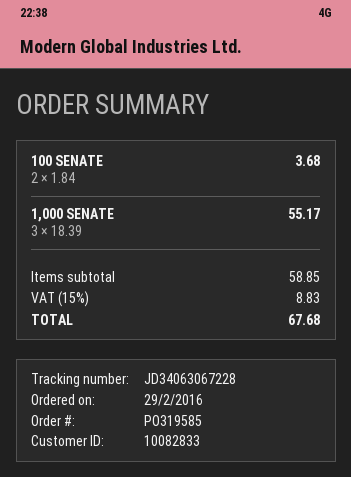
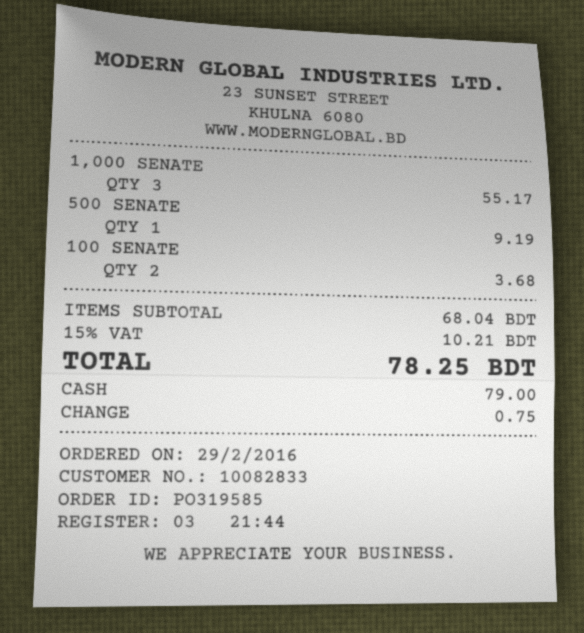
500 SENATE: none -> 1 for 9.19
subtotal: 58.85 -> 68.04
tax: 15% = 8.83 -> 15% = 10.21
total: 67.68 -> 78.25

